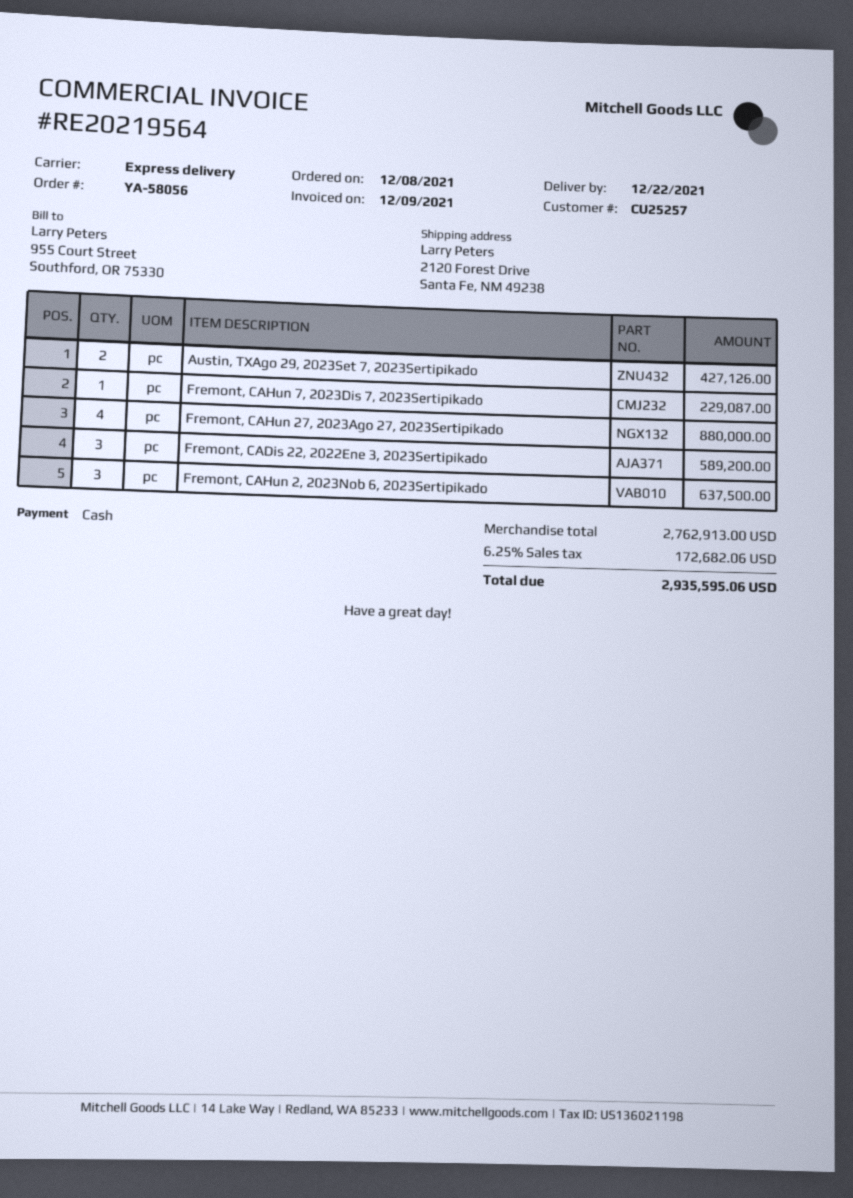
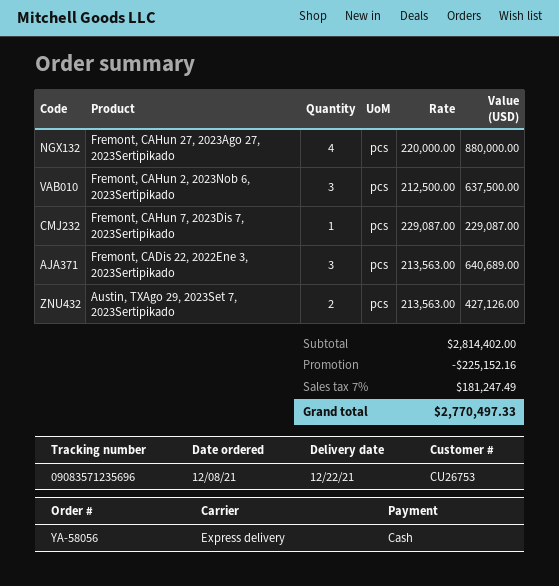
customer number: CU25257 -> CU26753
Fremont, CADis 22, 2022Ene 3, 2023Sertipikado: 3 for 589200.00 -> 3 for 640689.00
subtotal: 2762913.00 -> 2814402.00
discount: none -> 225152.16
tax: 6.25% = 172682.06 -> 7% = 181247.49
total: 2935595.06 -> 2770497.33

